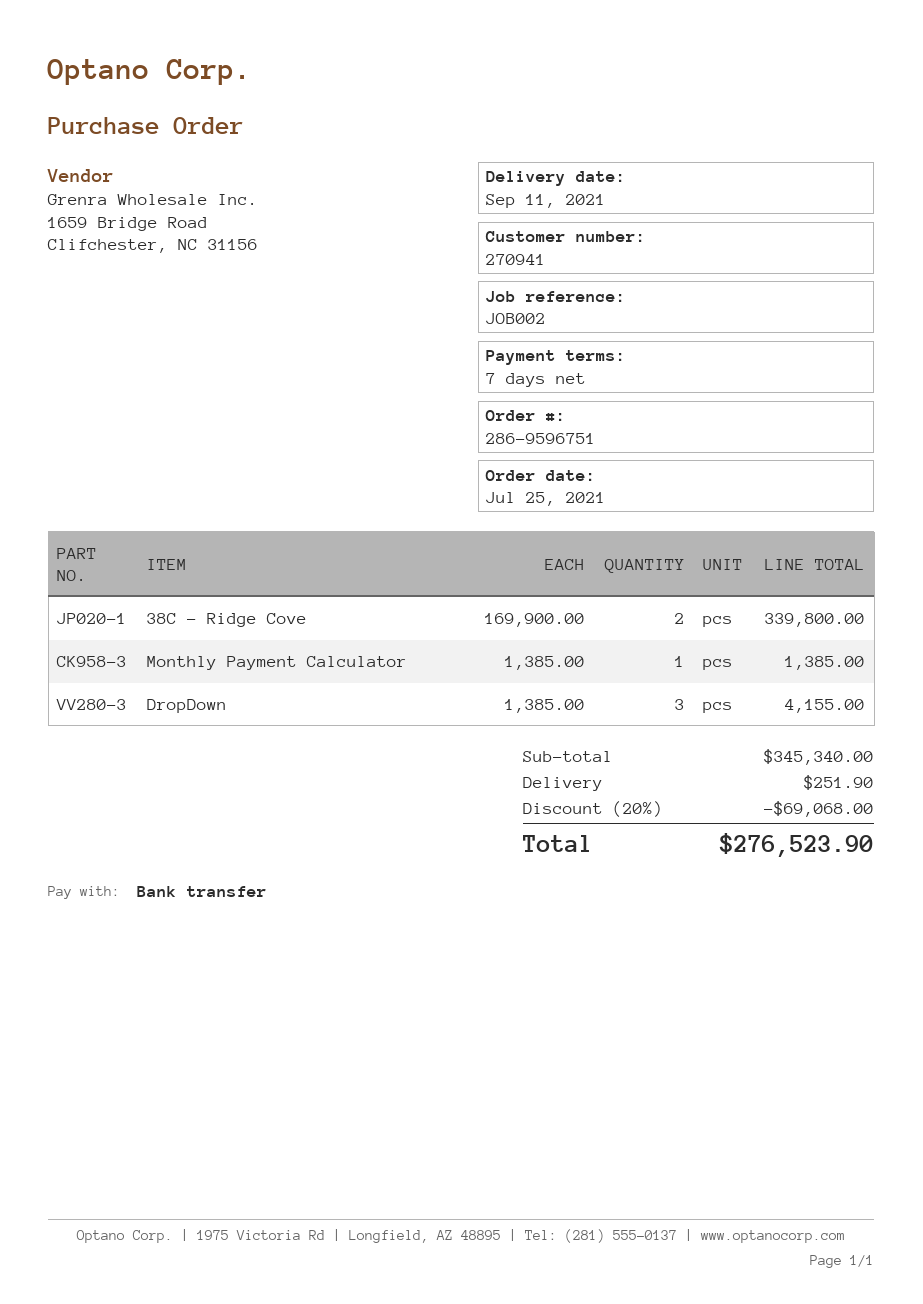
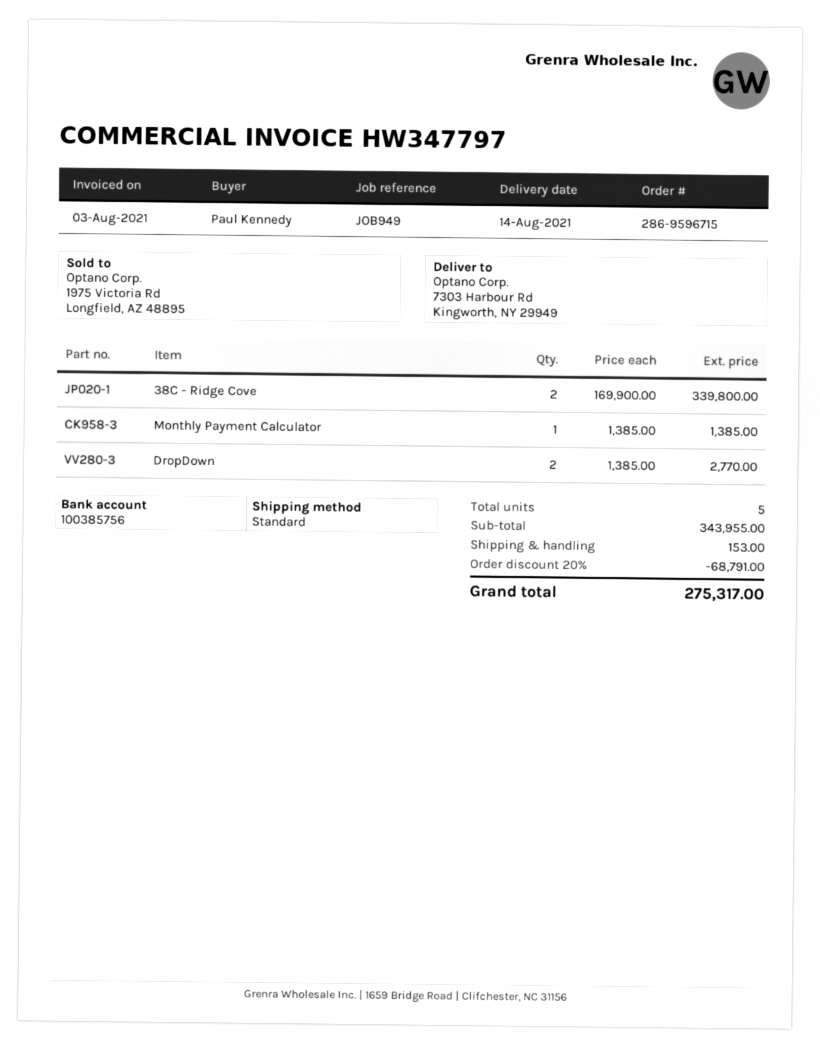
order number: 286-9596751 -> 286-9596715
delivery date: 2021-09-11 -> 2021-08-14
reference: JOB002 -> JOB949
DropDown: 3 x 1385.00 = 4155.00 -> 2 x 1385.00 = 2770.00
subtotal: 345340.00 -> 343955.00
discount: 20% = 69068.00 -> 20% = 68791.00
shipping: 251.90 -> 153.00
total: 276523.90 -> 275317.00

